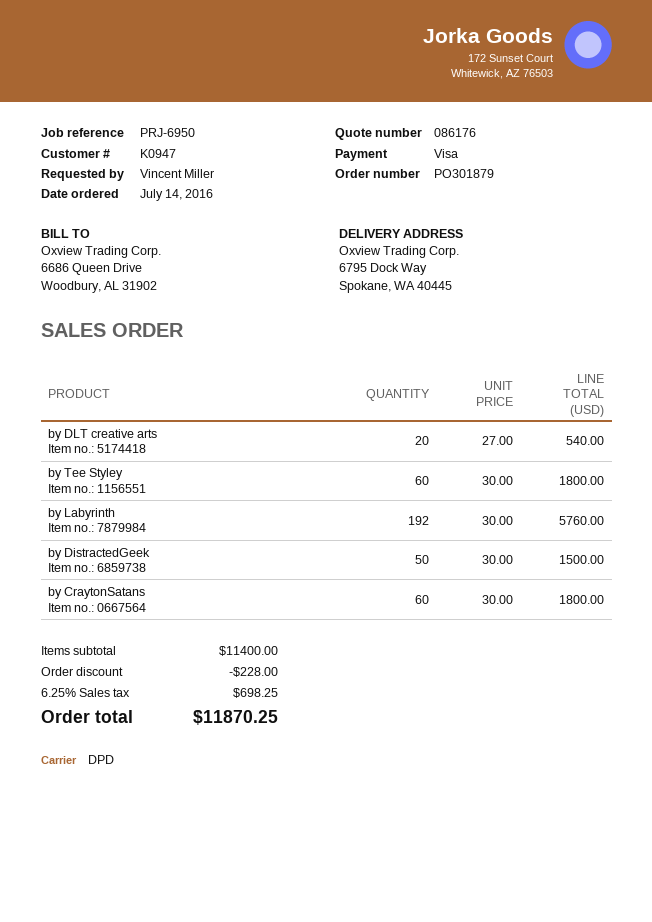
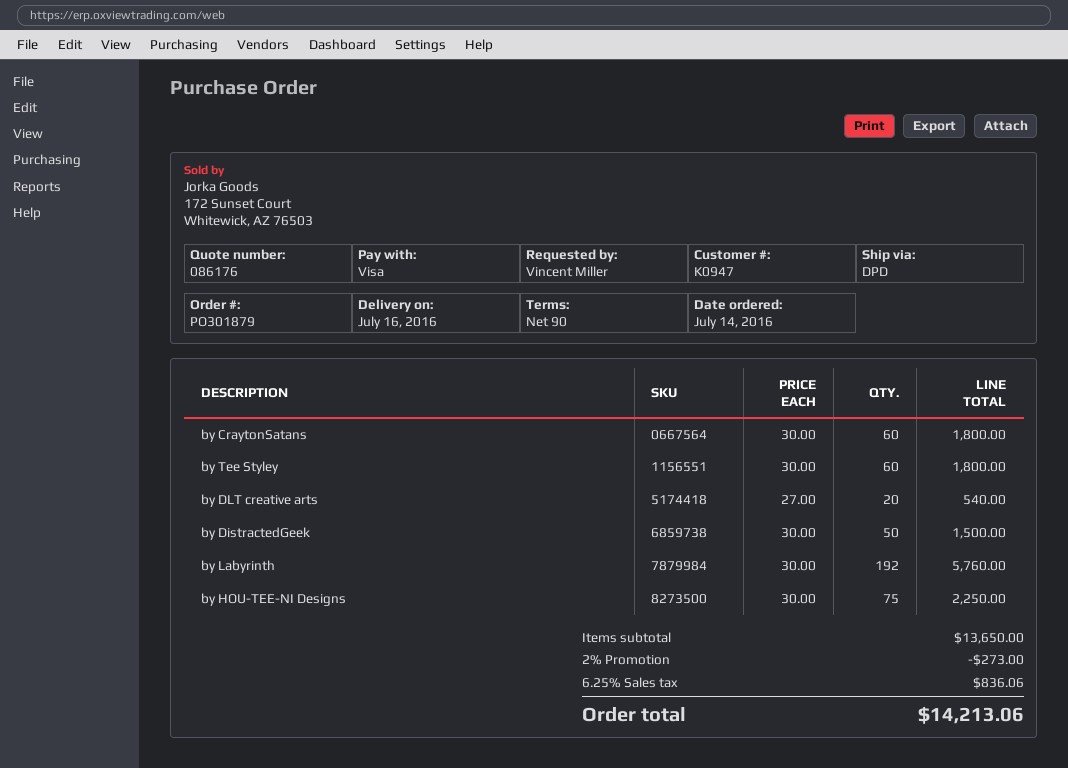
by HOU-TEE-NI Designs: none -> 75 x 30.00 = 2250.00
subtotal: 11400.00 -> 13650.00
discount: 228.00 -> 273.00
tax: 6.25% = 698.25 -> 6.25% = 836.06
total: 11870.25 -> 14213.06

